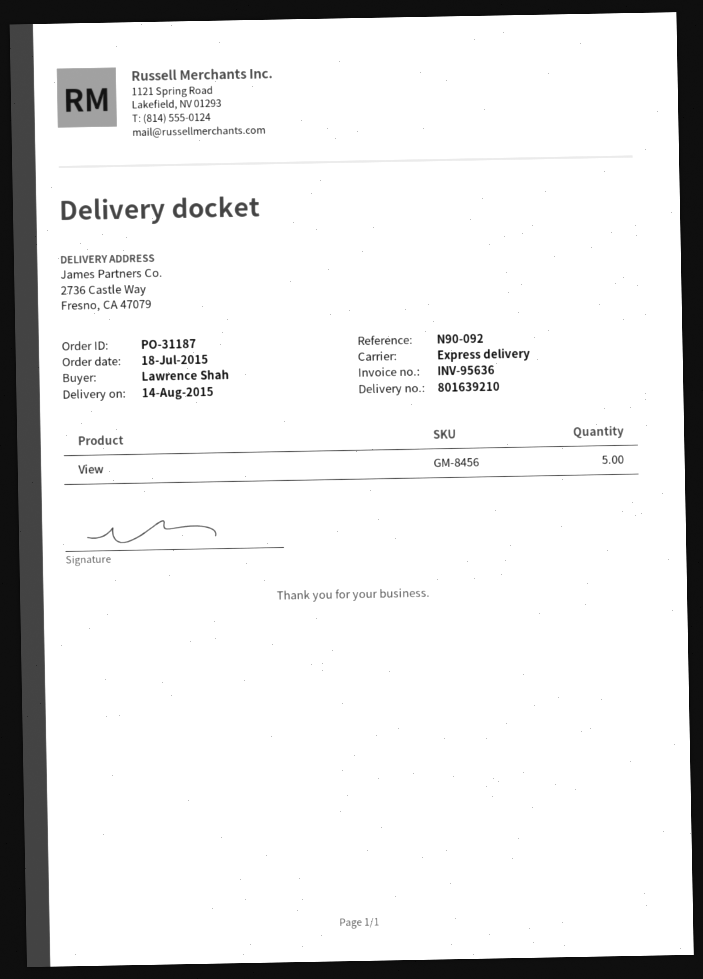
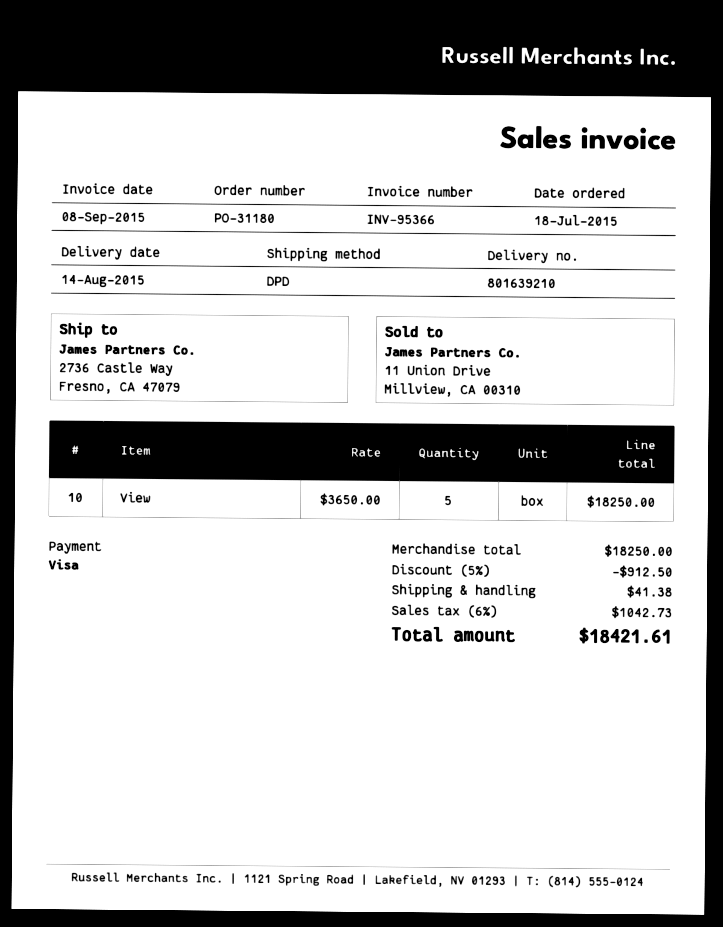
order number: PO-31187 -> PO-31180
invoice number: INV-95636 -> INV-95366
shipping method: express -> DPD

